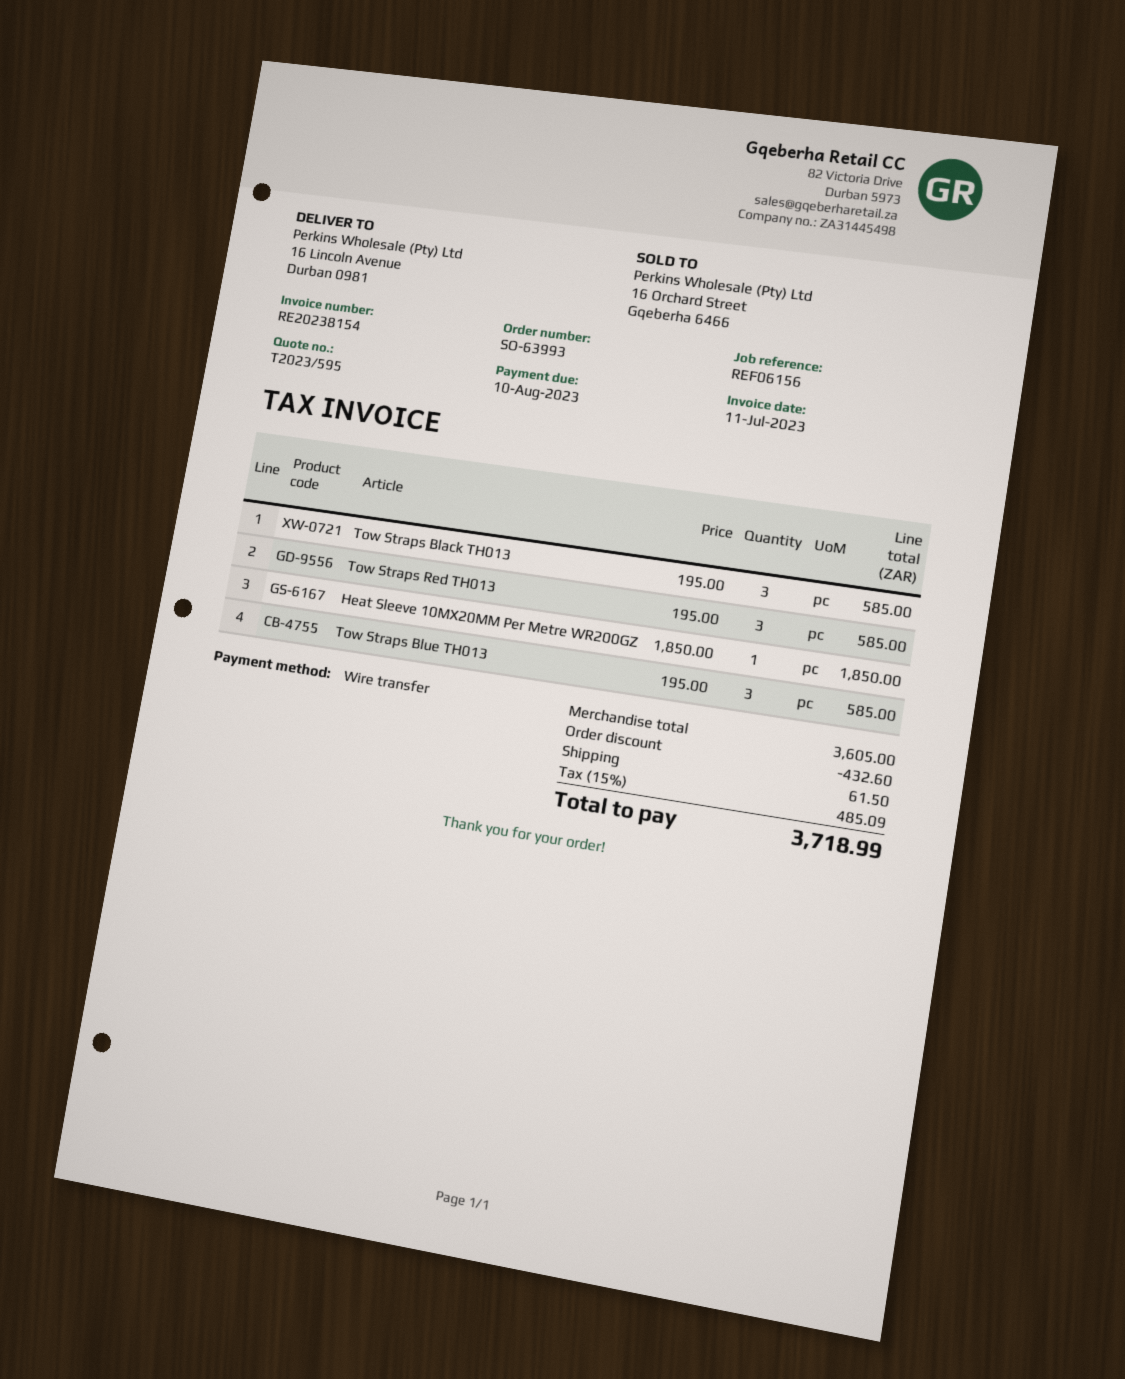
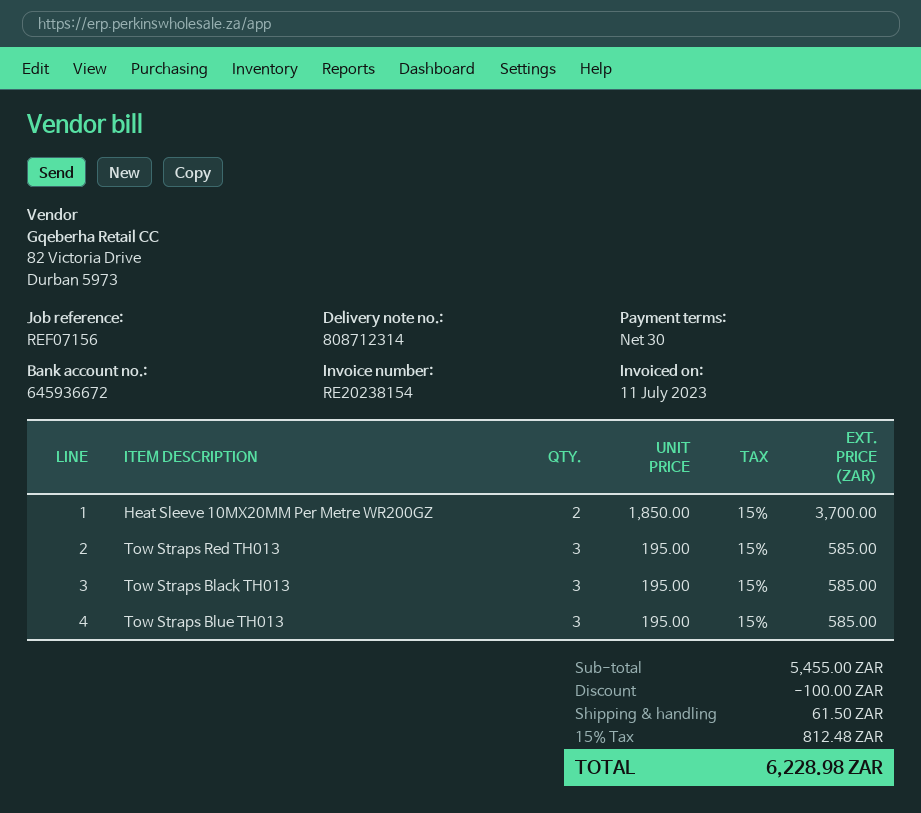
reference: REF06156 -> REF07156
Heat Sleeve 10MX20MM Per Metre WR200GZ: 1 x 1850.00 = 1850.00 -> 2 x 1850.00 = 3700.00
subtotal: 3605.00 -> 5455.00
discount: 432.60 -> 100.00
tax: 15% = 485.09 -> 15% = 812.48
total: 3718.99 -> 6228.98

